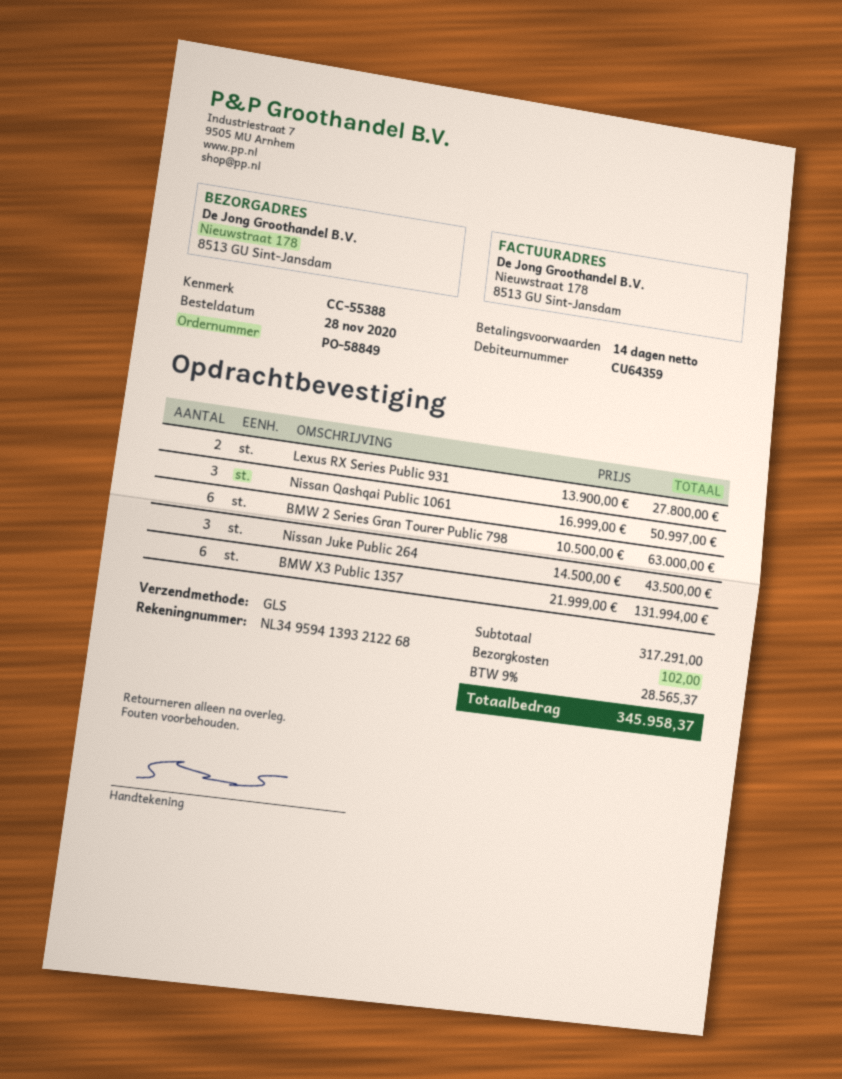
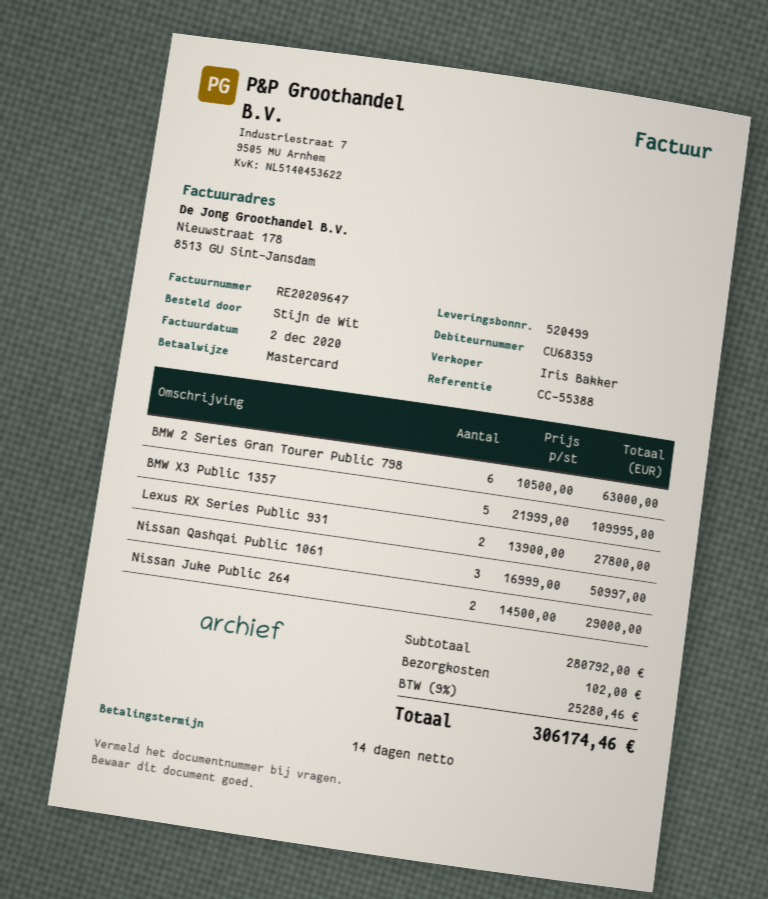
customer number: CU64359 -> CU68359
Nissan Juke Public 264: 3 x 14500.00 = 43500.00 -> 2 x 14500.00 = 29000.00
BMW X3 Public 1357: 6 x 21999.00 = 131994.00 -> 5 x 21999.00 = 109995.00
subtotal: 317291.00 -> 280792.00
tax: 9% = 28565.37 -> 9% = 25280.46
total: 345958.37 -> 306174.46

